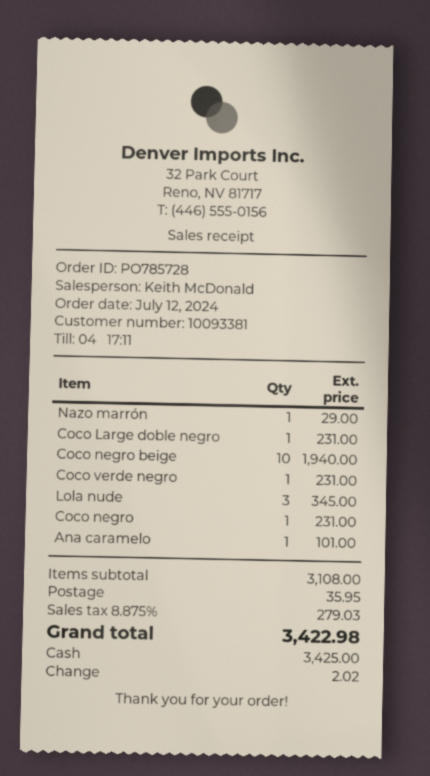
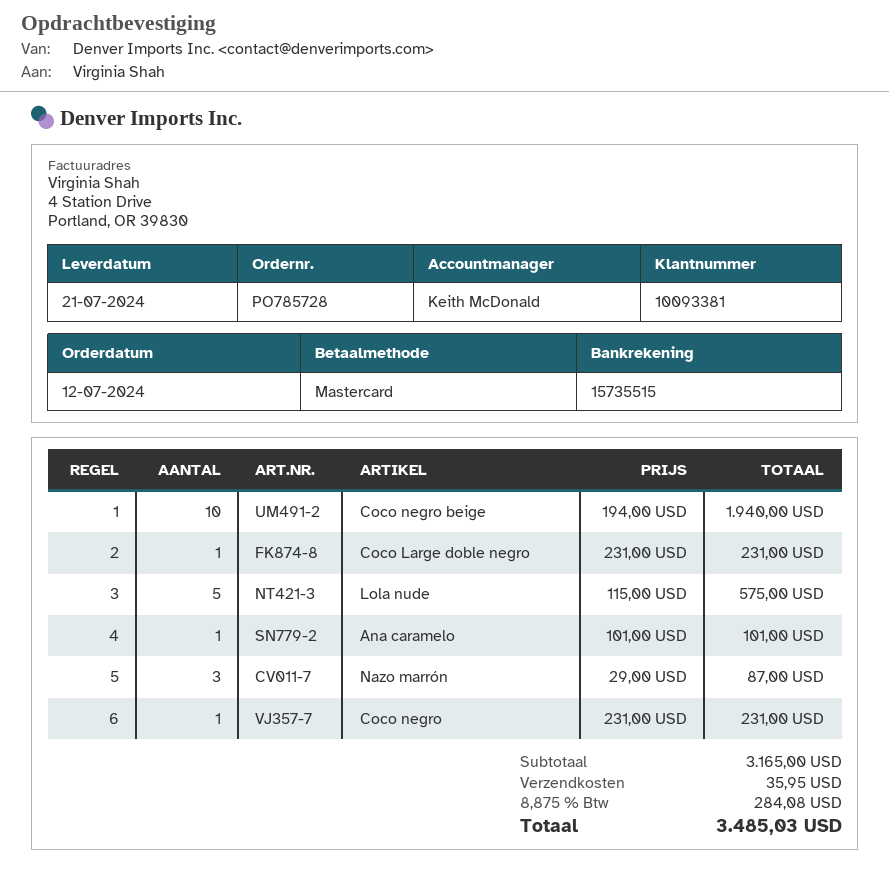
payment method: cash -> Mastercard
Nazo marrón: 1 for 29.00 -> 3 for 87.00
Coco verde negro: 1 for 231.00 -> none
Lola nude: 3 for 345.00 -> 5 for 575.00
subtotal: 3108.00 -> 3165.00
tax: 8.875% = 279.03 -> 8.875% = 284.08
total: 3422.98 -> 3485.03

